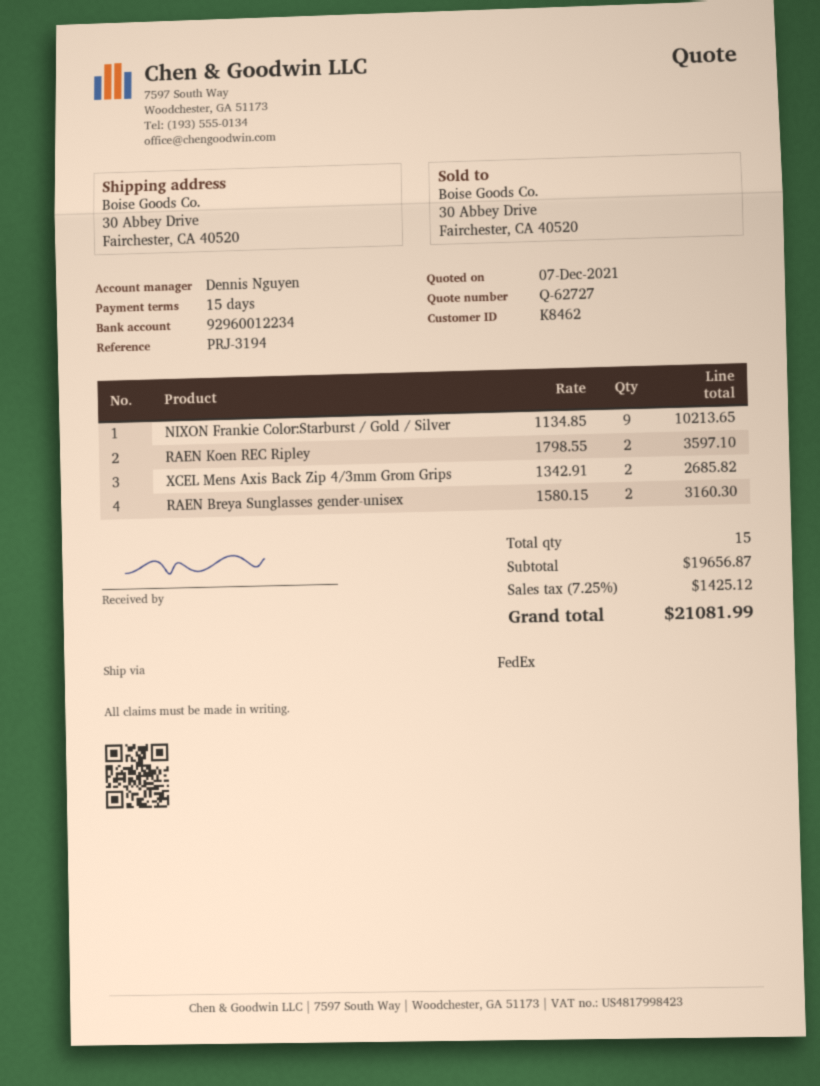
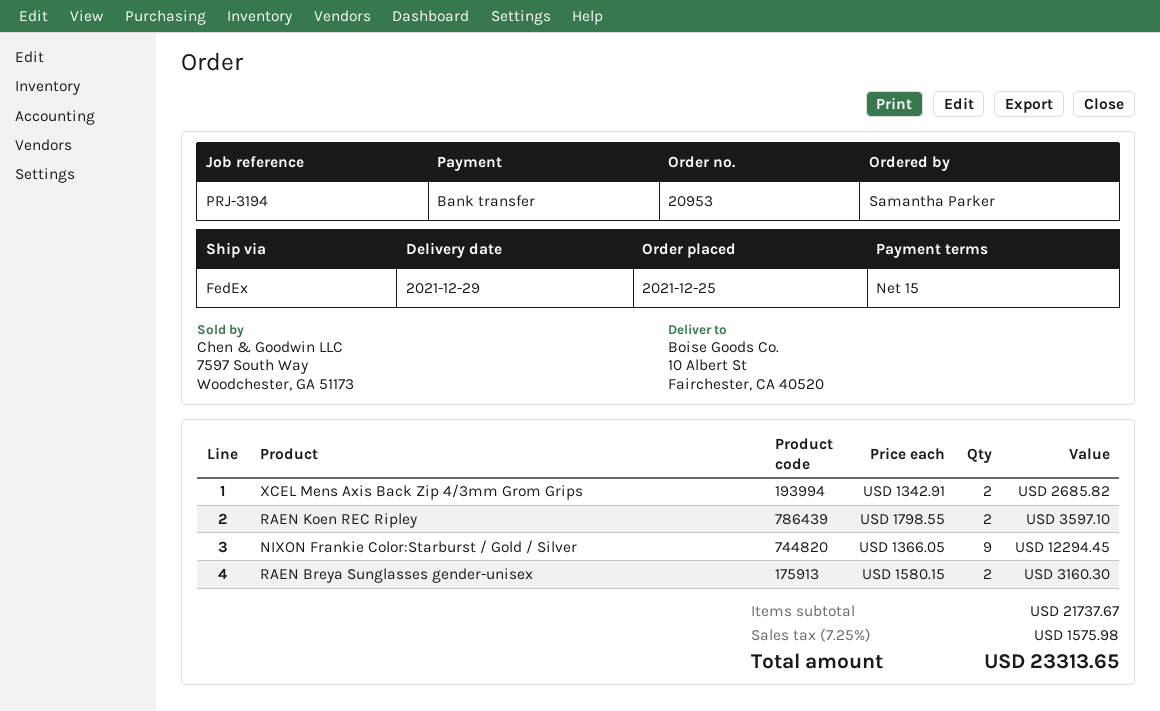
ship to: 30 Abbey Drive, Fairchester, CA 40520 -> 10 Albert St, Fairchester, CA 40520
NIXON Frankie Color:Starburst / Gold / Silver: 9 x 1134.85 = 10213.65 -> 9 x 1366.05 = 12294.45
subtotal: 19656.87 -> 21737.67
tax: 7.25% = 1425.12 -> 7.25% = 1575.98
total: 21081.99 -> 23313.65

